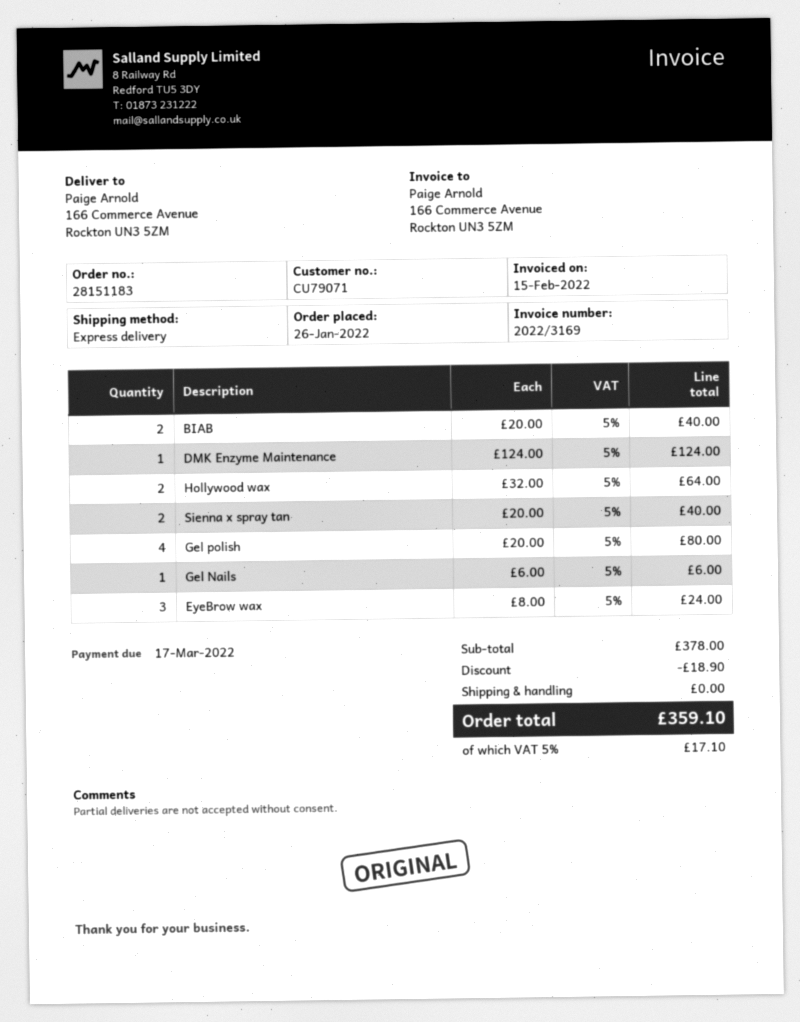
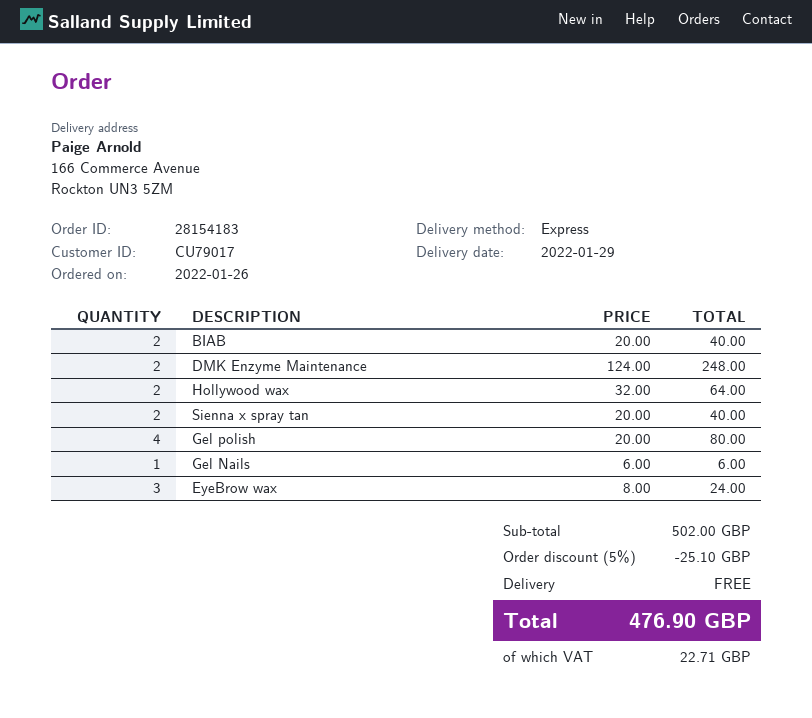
order number: 28151183 -> 28154183
customer number: CU79071 -> CU79017
DMK Enzyme Maintenance: 1 x 124.00 = 124.00 -> 2 x 124.00 = 248.00
subtotal: 378.00 -> 502.00
discount: 18.90 -> 25.10
tax: 17.10 -> 22.71
total: 359.10 -> 476.90

